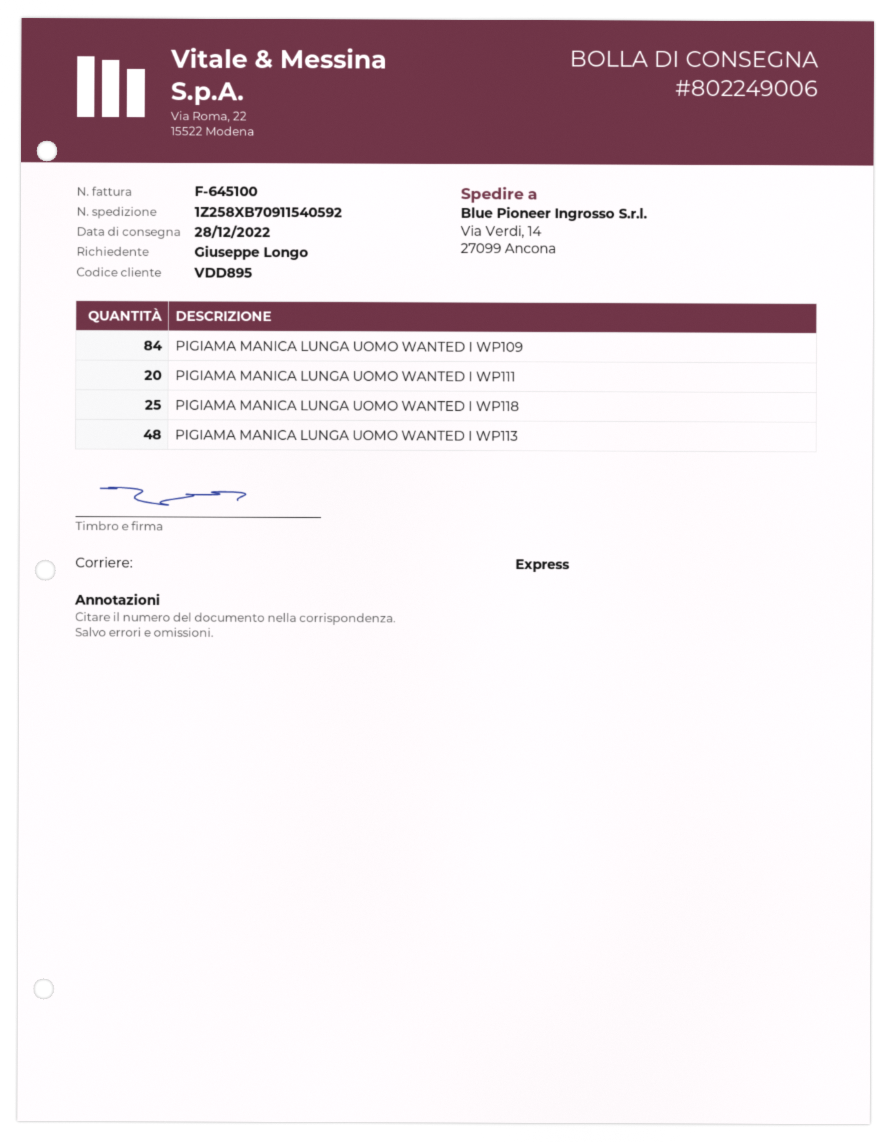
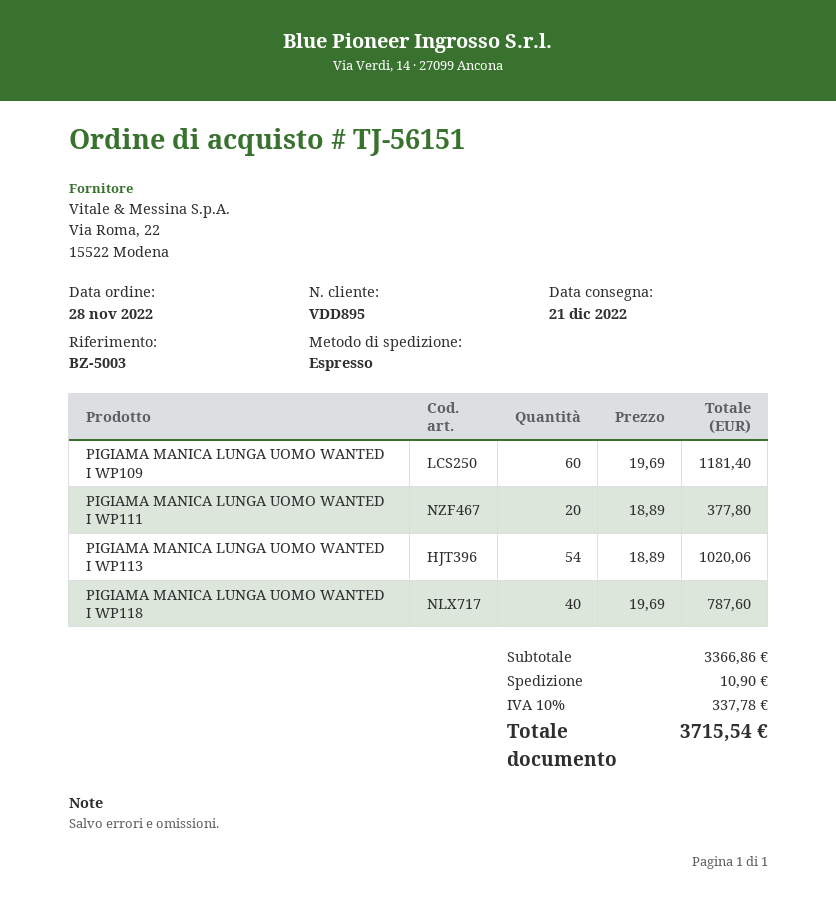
delivery date: 2022-12-28 -> 2022-12-21
PIGIAMA MANICA LUNGA UOMO WANTED I WP109: 84 -> 60
PIGIAMA MANICA LUNGA UOMO WANTED I WP118: 25 -> 40
PIGIAMA MANICA LUNGA UOMO WANTED I WP113: 48 -> 54

